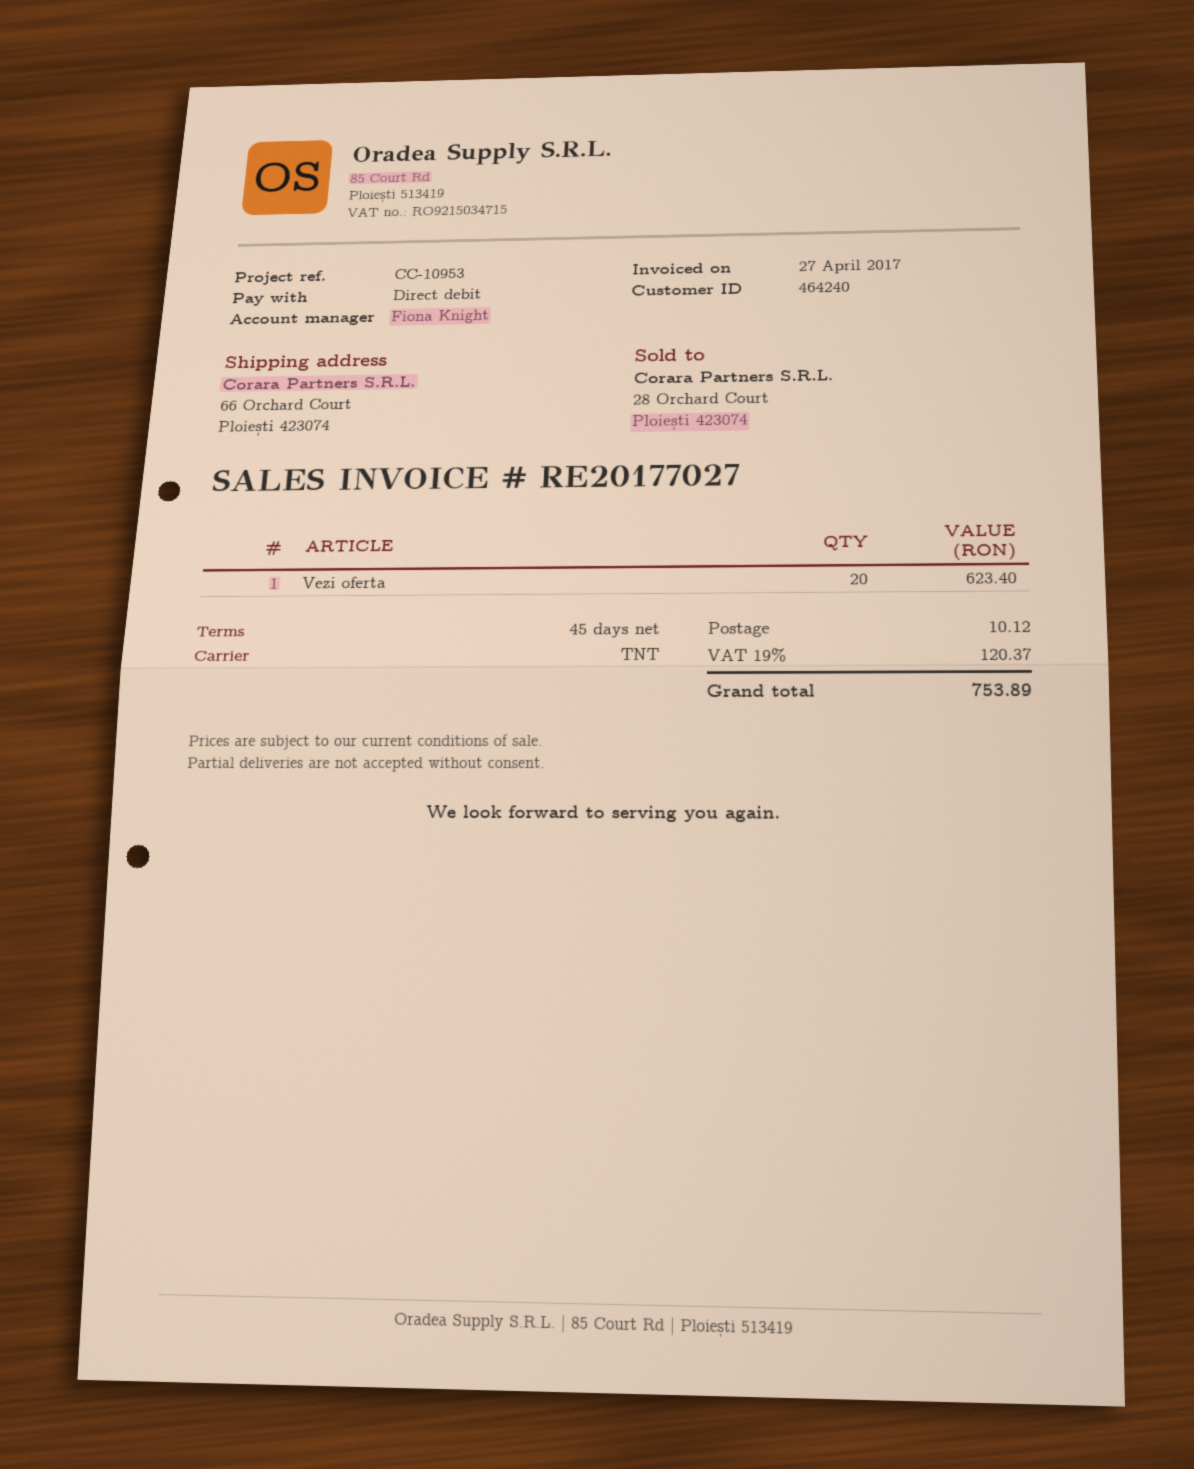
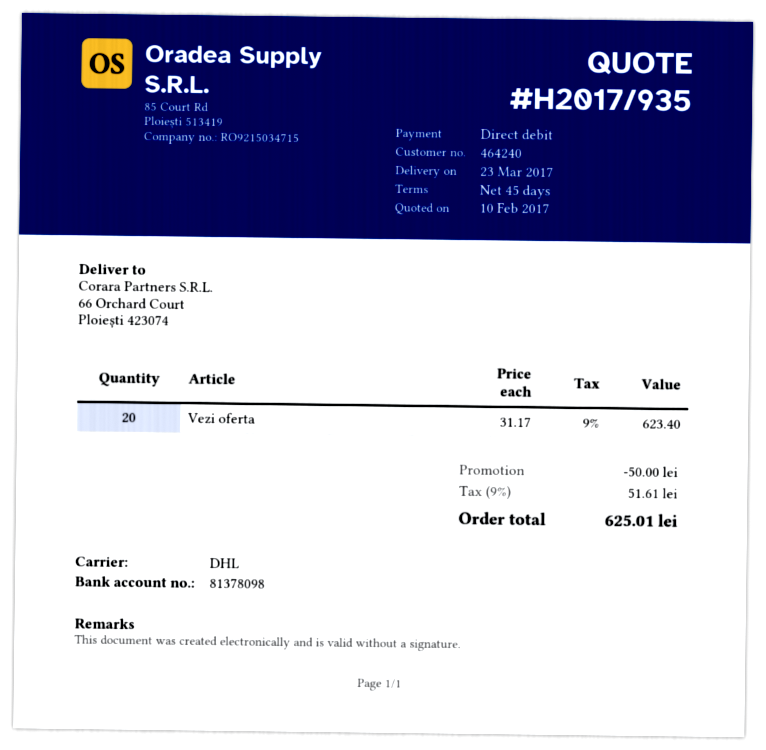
shipping method: TNT -> DHL
discount: none -> 50.00
shipping: 10.12 -> none
tax: 19% = 120.37 -> 9% = 51.61
total: 753.89 -> 625.01

